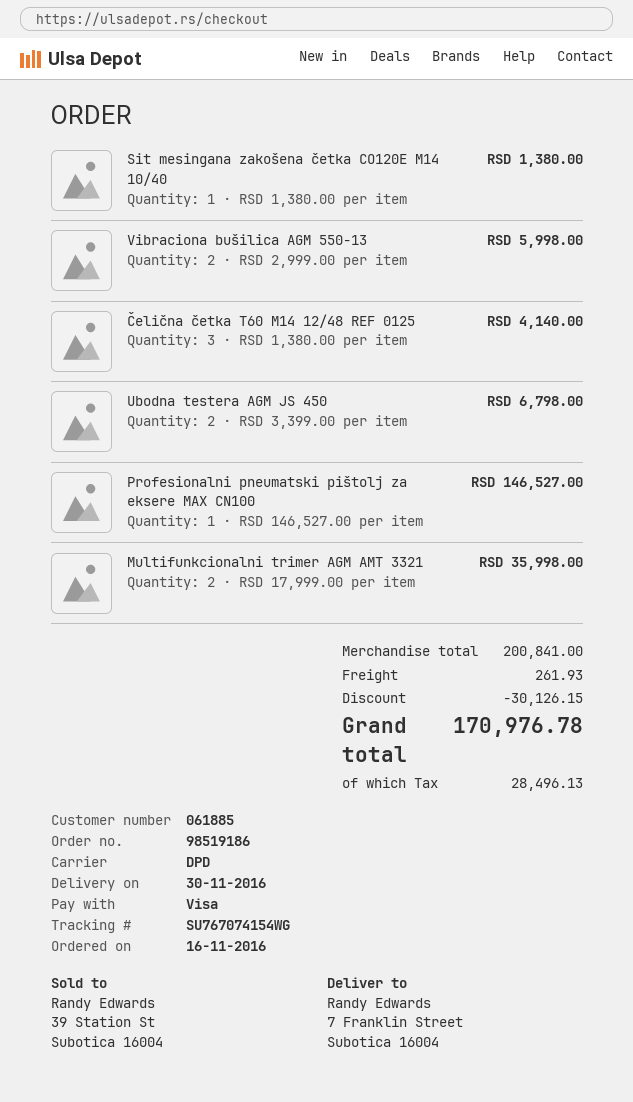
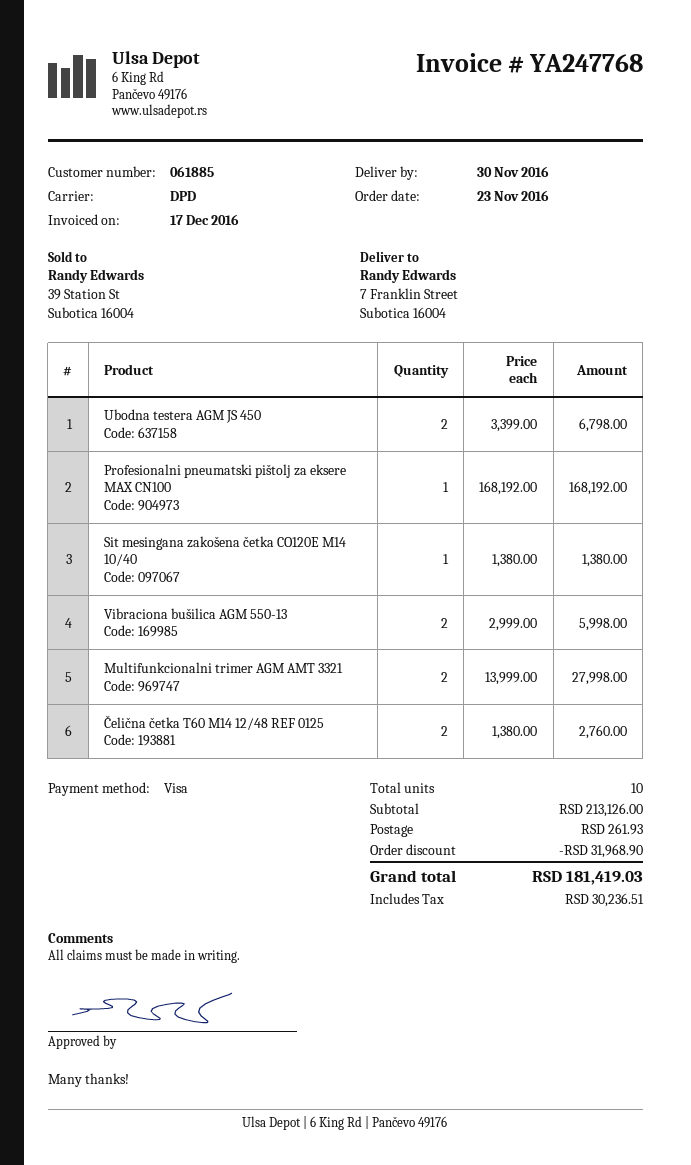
order date: 2016-11-16 -> 2016-11-23
Čelična četka T60 M14 12/48 REF 0125: 3 x 1380.00 = 4140.00 -> 2 x 1380.00 = 2760.00
Profesionalni pneumatski pištolj za eksere MAX CN100: 1 x 146527.00 = 146527.00 -> 1 x 168192.00 = 168192.00
Multifunkcionalni trimer AGM AMT 3321: 2 x 17999.00 = 35998.00 -> 2 x 13999.00 = 27998.00
subtotal: 200841.00 -> 213126.00
discount: 30126.15 -> 31968.90
tax: 28496.13 -> 30236.51
total: 170976.78 -> 181419.03

